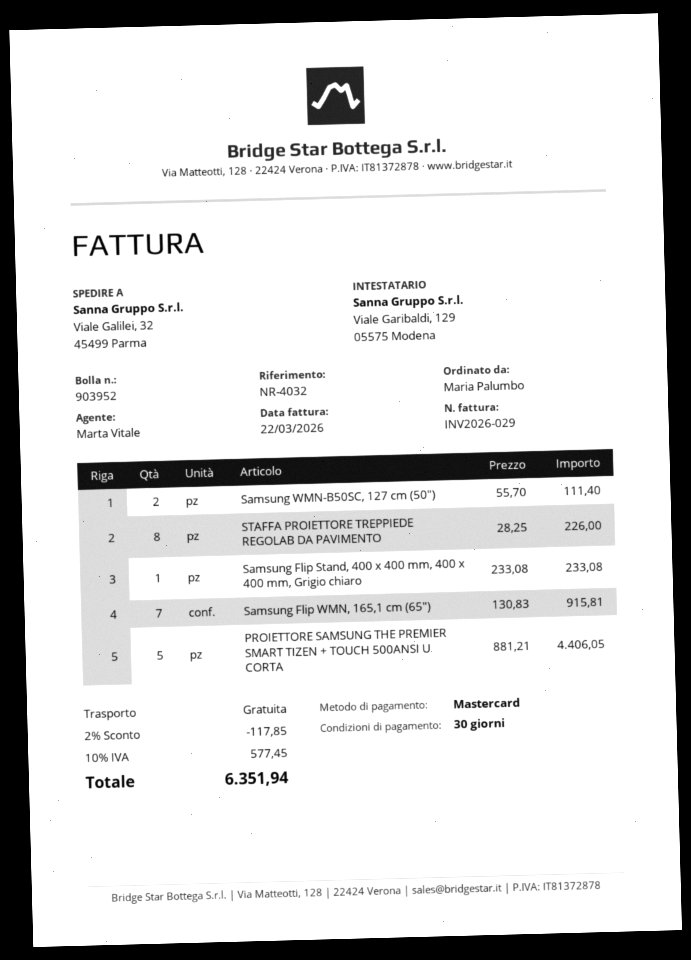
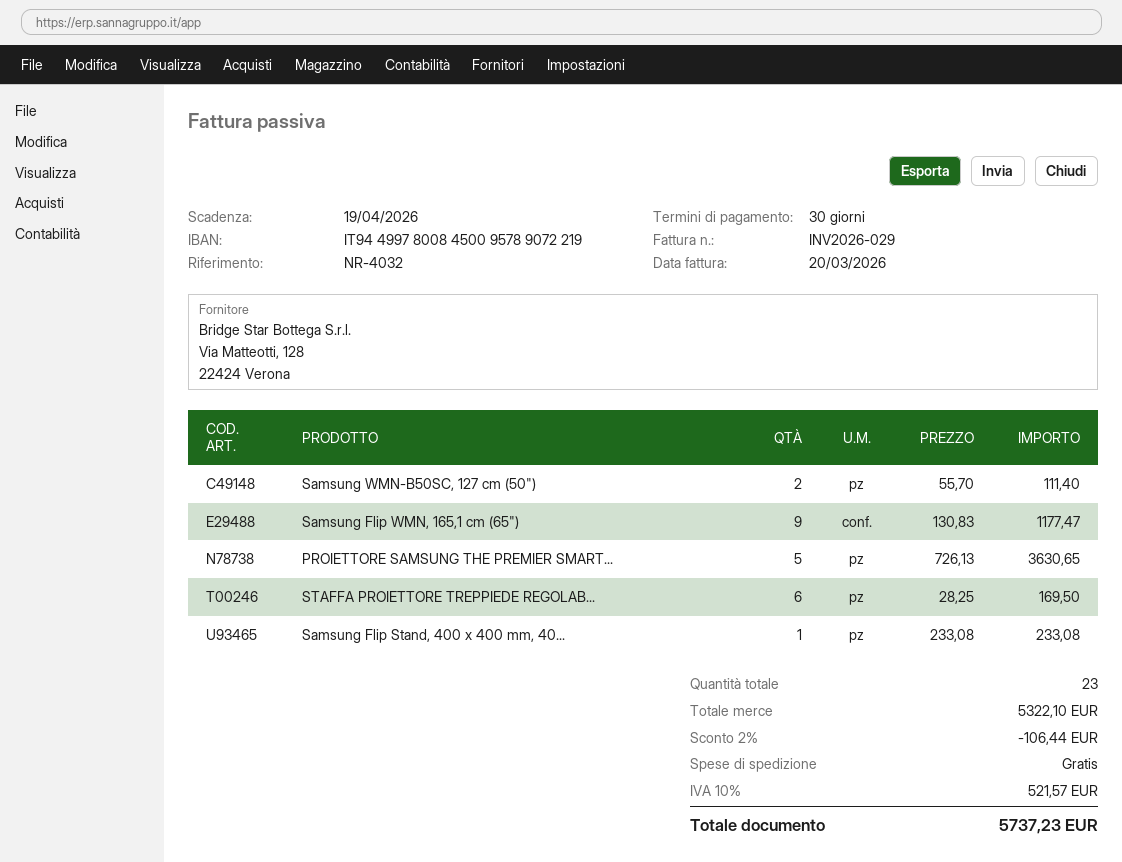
invoice date: 2026-03-22 -> 2026-03-20
STAFFA PROIETTORE TREPPIEDE REGOLAB DA PAVIMENTO: 8 x 28.25 = 226.00 -> 6 x 28.25 = 169.50
Samsung Flip WMN, 165,1 cm (65"): 7 x 130.83 = 915.81 -> 9 x 130.83 = 1177.47
PROIETTORE SAMSUNG THE PREMIER SMART TIZEN + TOUCH 500ANSI U CORTA: 5 x 881.21 = 4406.05 -> 5 x 726.13 = 3630.65
discount: 2% = 117.85 -> 2% = 106.44
tax: 10% = 577.45 -> 10% = 521.57
total: 6351.94 -> 5737.23

